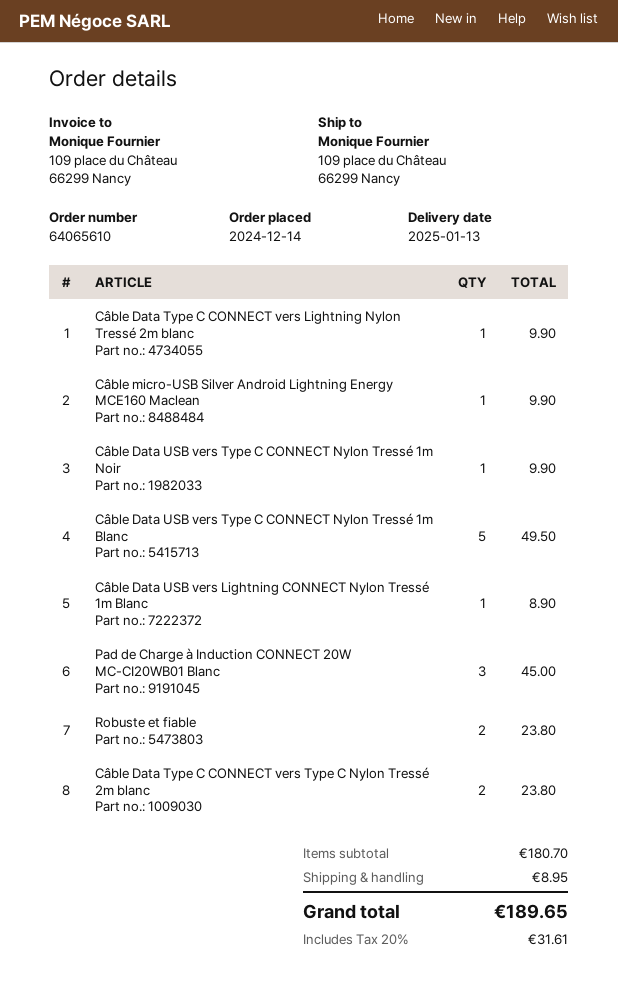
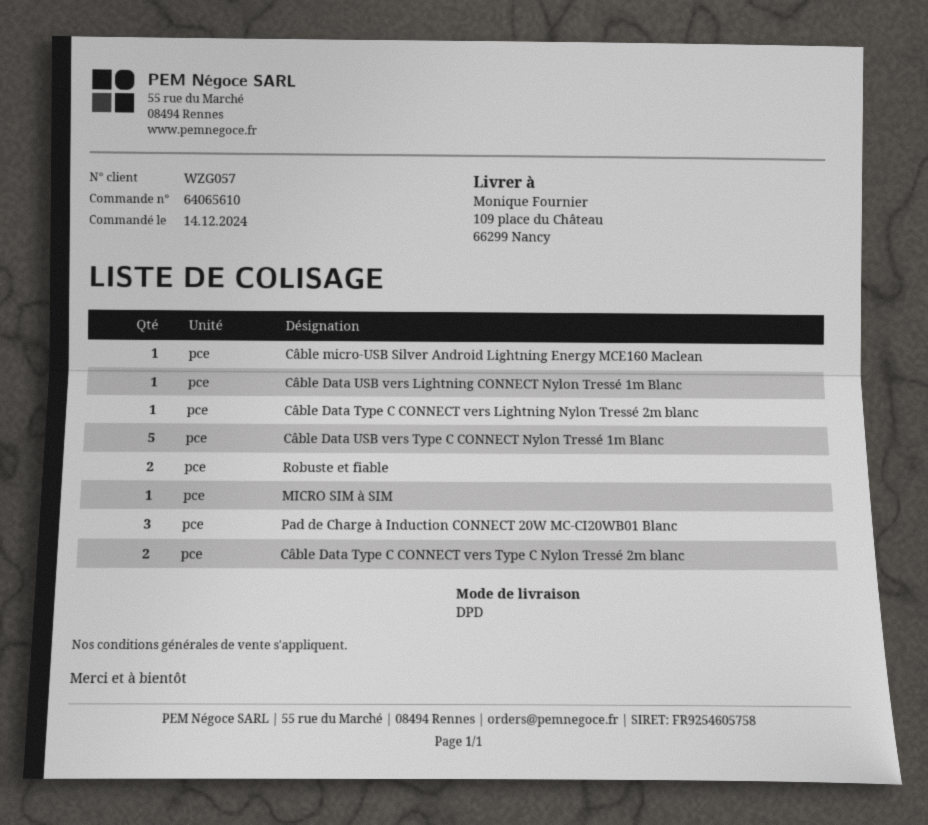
Câble Data USB vers Type C CONNECT Nylon Tressé 1m Noir: 1 -> none
MICRO SIM à SIM: none -> 1

